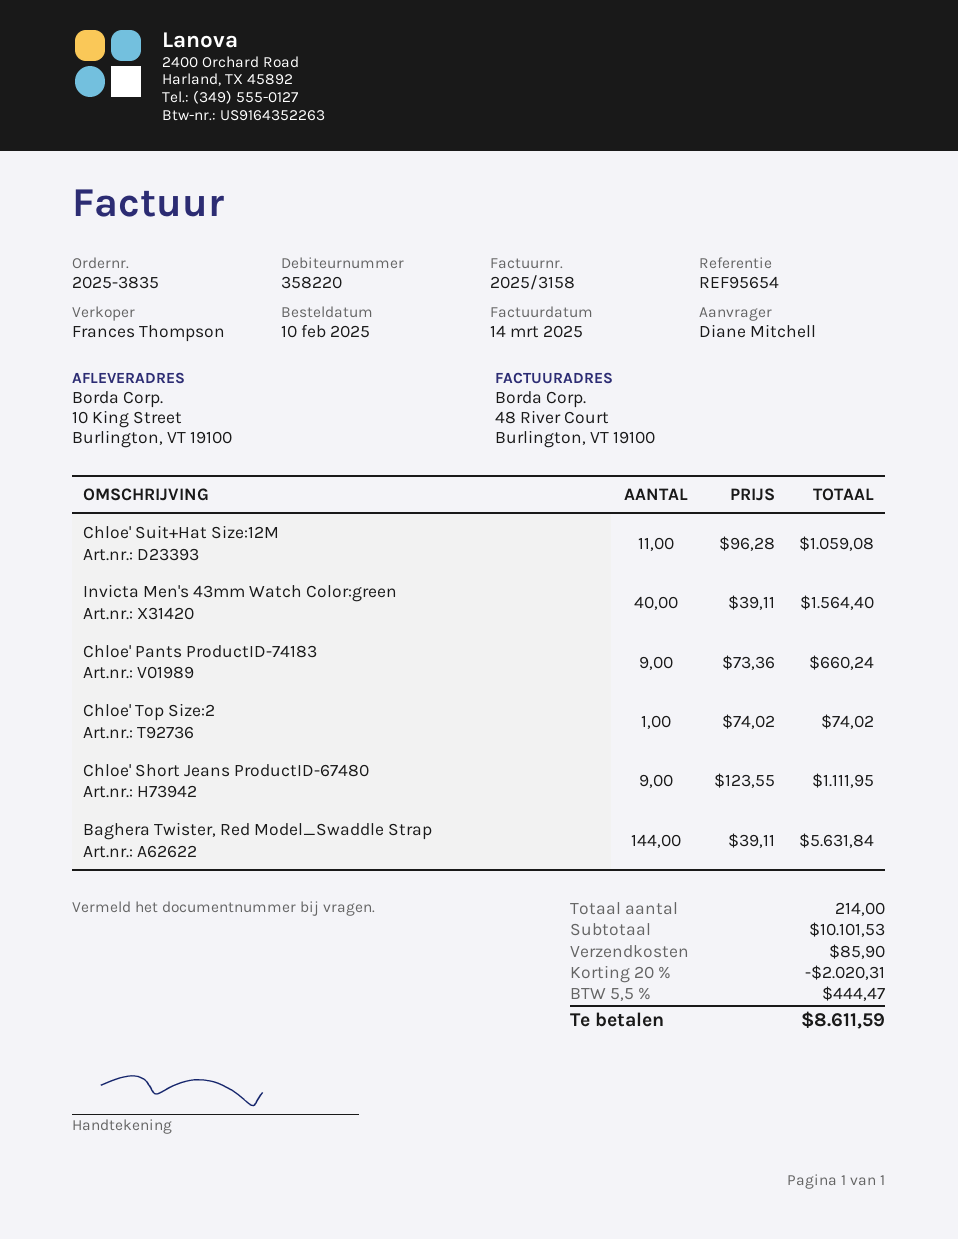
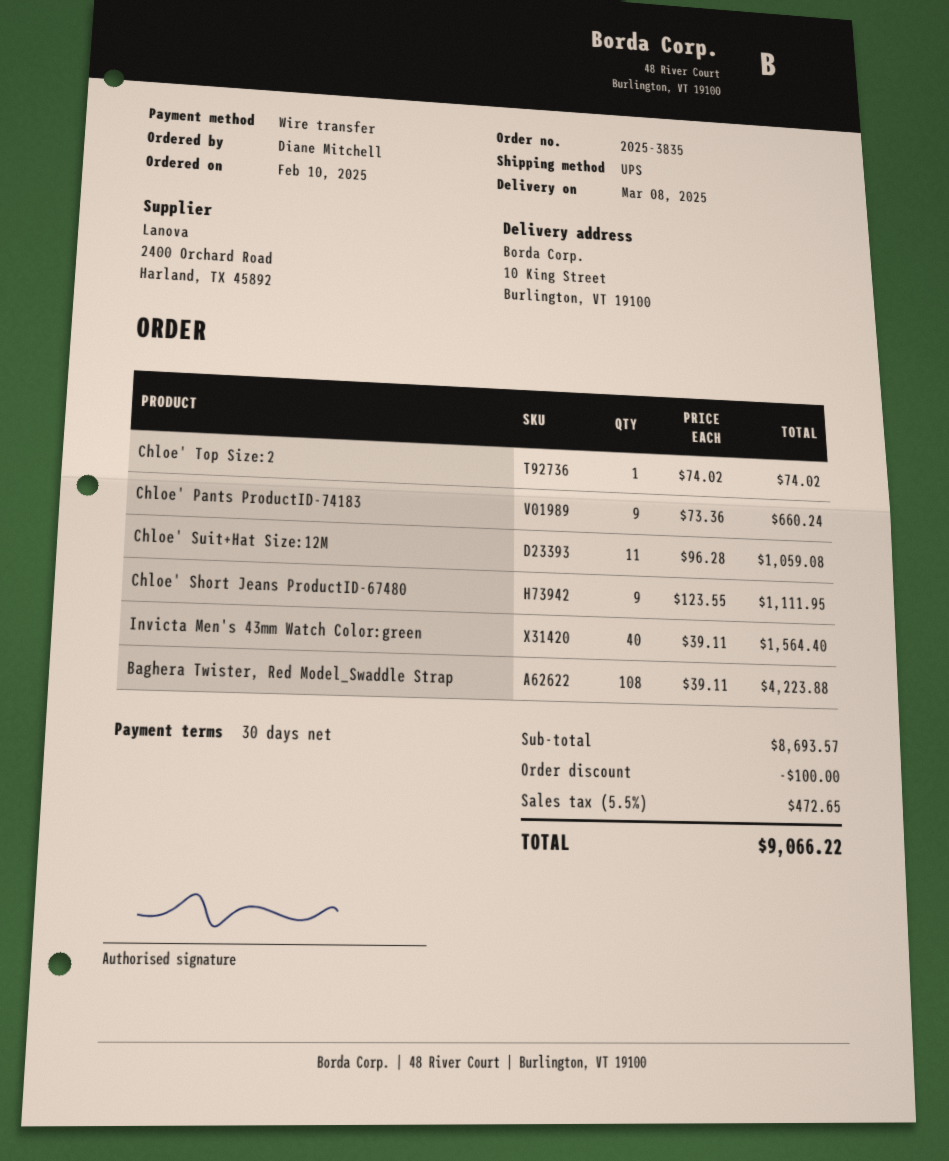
Baghera Twister, Red Model_Swaddle Strap: 144 x 39.11 = 5631.84 -> 108 x 39.11 = 4223.88
subtotal: 10101.53 -> 8693.57
discount: 2020.31 -> 100.00
shipping: 85.90 -> none
tax: 5.5% = 444.47 -> 5.5% = 472.65
total: 8611.59 -> 9066.22

